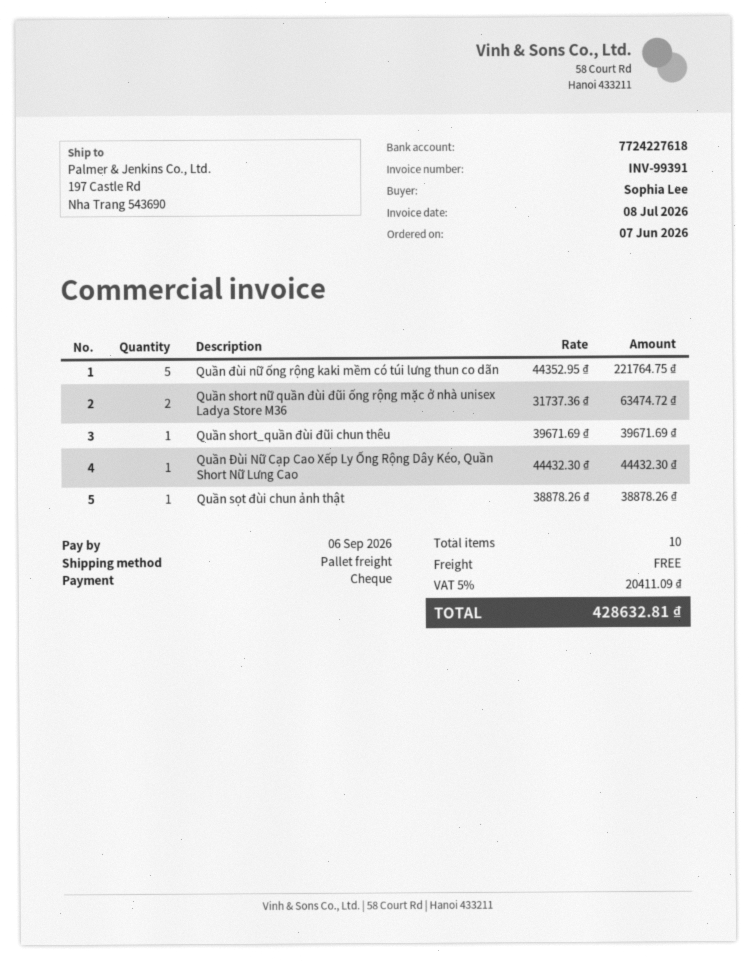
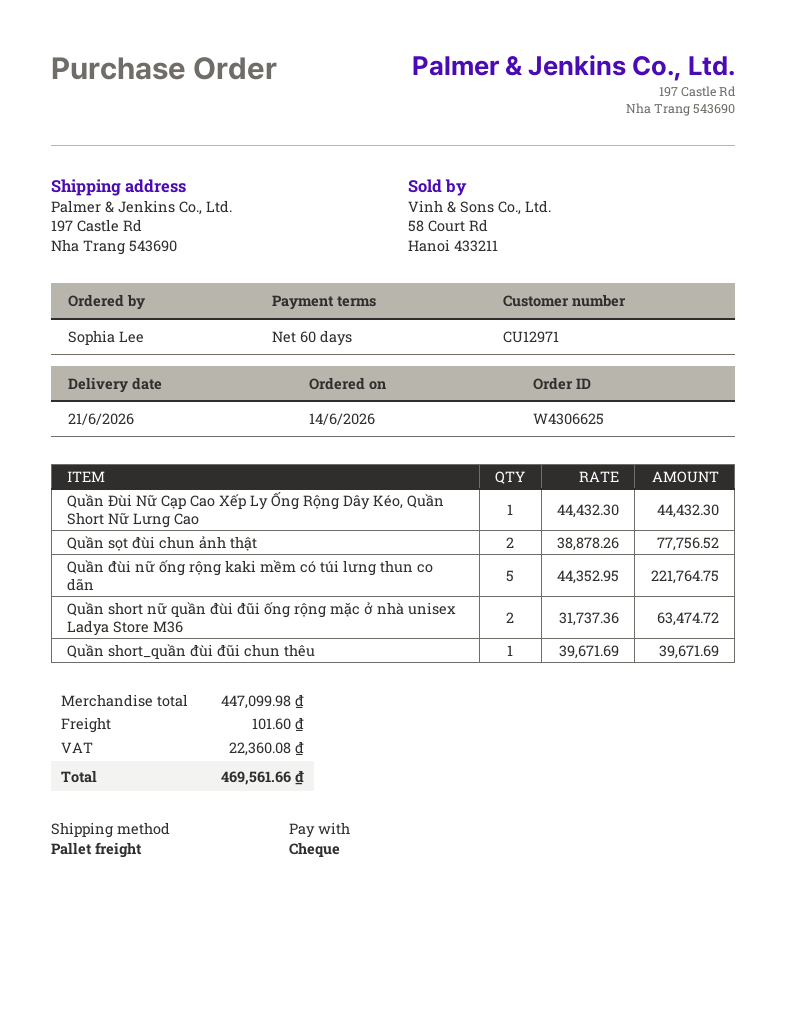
order date: 2026-06-07 -> 2026-06-14
Quần sọt đùi chun ảnh thật: 1 x 38878.26 = 38878.26 -> 2 x 38878.26 = 77756.52
shipping: 0.00 -> 101.60
tax: 20411.09 -> 22360.08
total: 428632.81 -> 469561.66

